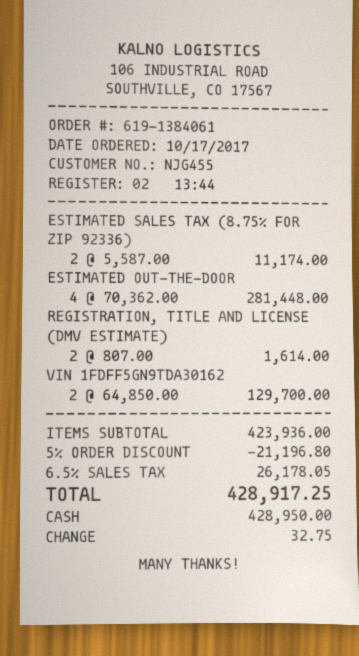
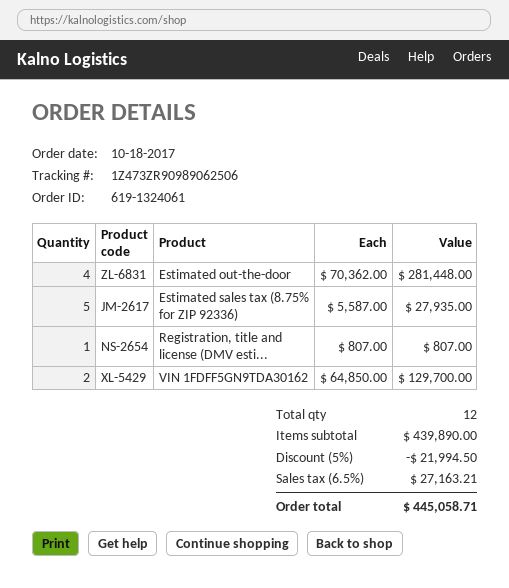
order number: 619-1384061 -> 619-1324061
order date: 2017-10-17 -> 2017-10-18
ESTIMATED SALES TAX (8.75% FOR ZIP 92336): 2 x 5587.00 = 11174.00 -> 5 x 5587.00 = 27935.00
REGISTRATION, TITLE AND LICENSE (DMV ESTIMATE): 2 x 807.00 = 1614.00 -> 1 x 807.00 = 807.00
subtotal: 423936.00 -> 439890.00
discount: 5% = 21196.80 -> 5% = 21994.50
tax: 6.5% = 26178.05 -> 6.5% = 27163.21
total: 428917.25 -> 445058.71

